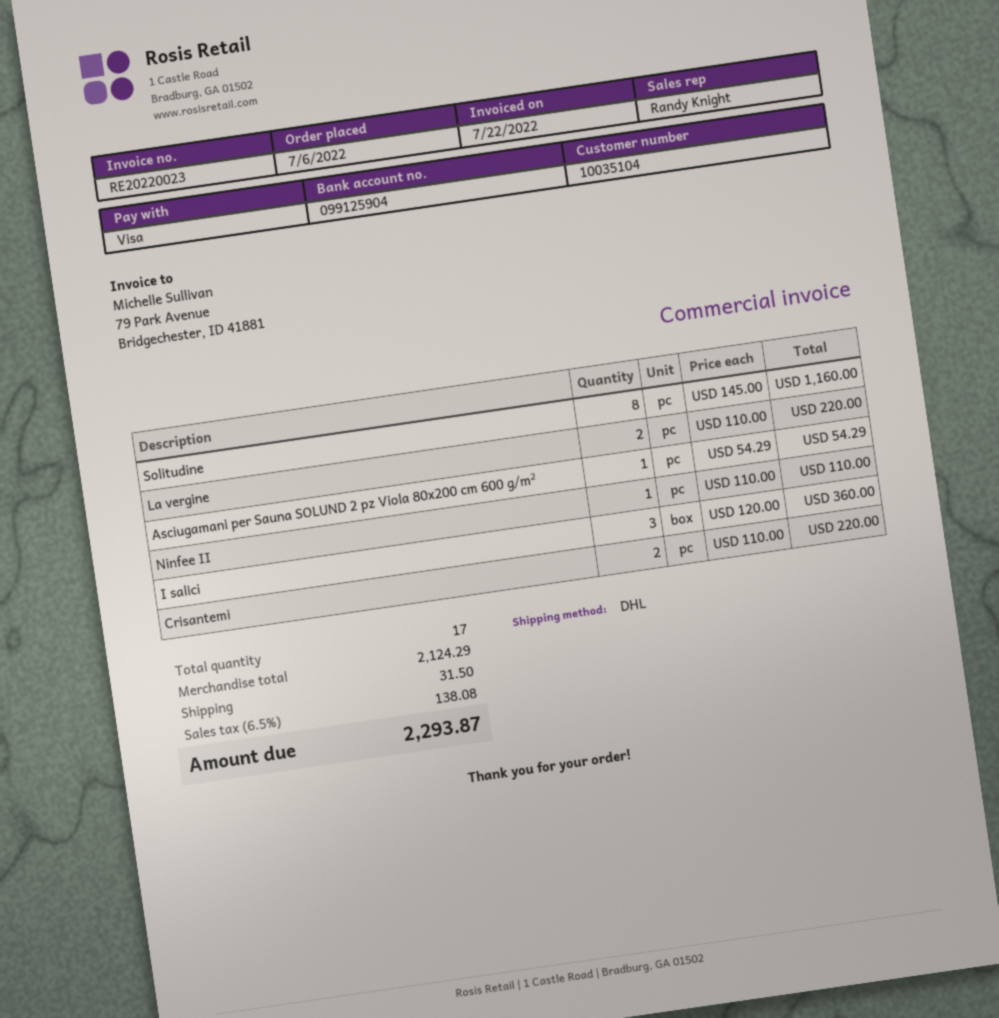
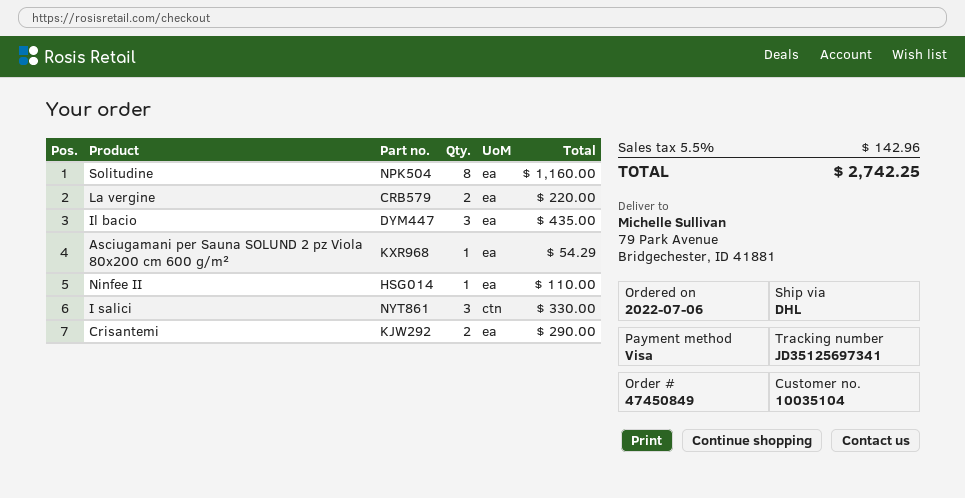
I salici: 3 for 360.00 -> 3 for 330.00
Crisantemi: 2 for 220.00 -> 2 for 290.00
Il bacio: none -> 3 for 435.00
shipping: 31.50 -> none
tax: 6.5% = 138.08 -> 5.5% = 142.96
total: 2293.87 -> 2742.25

